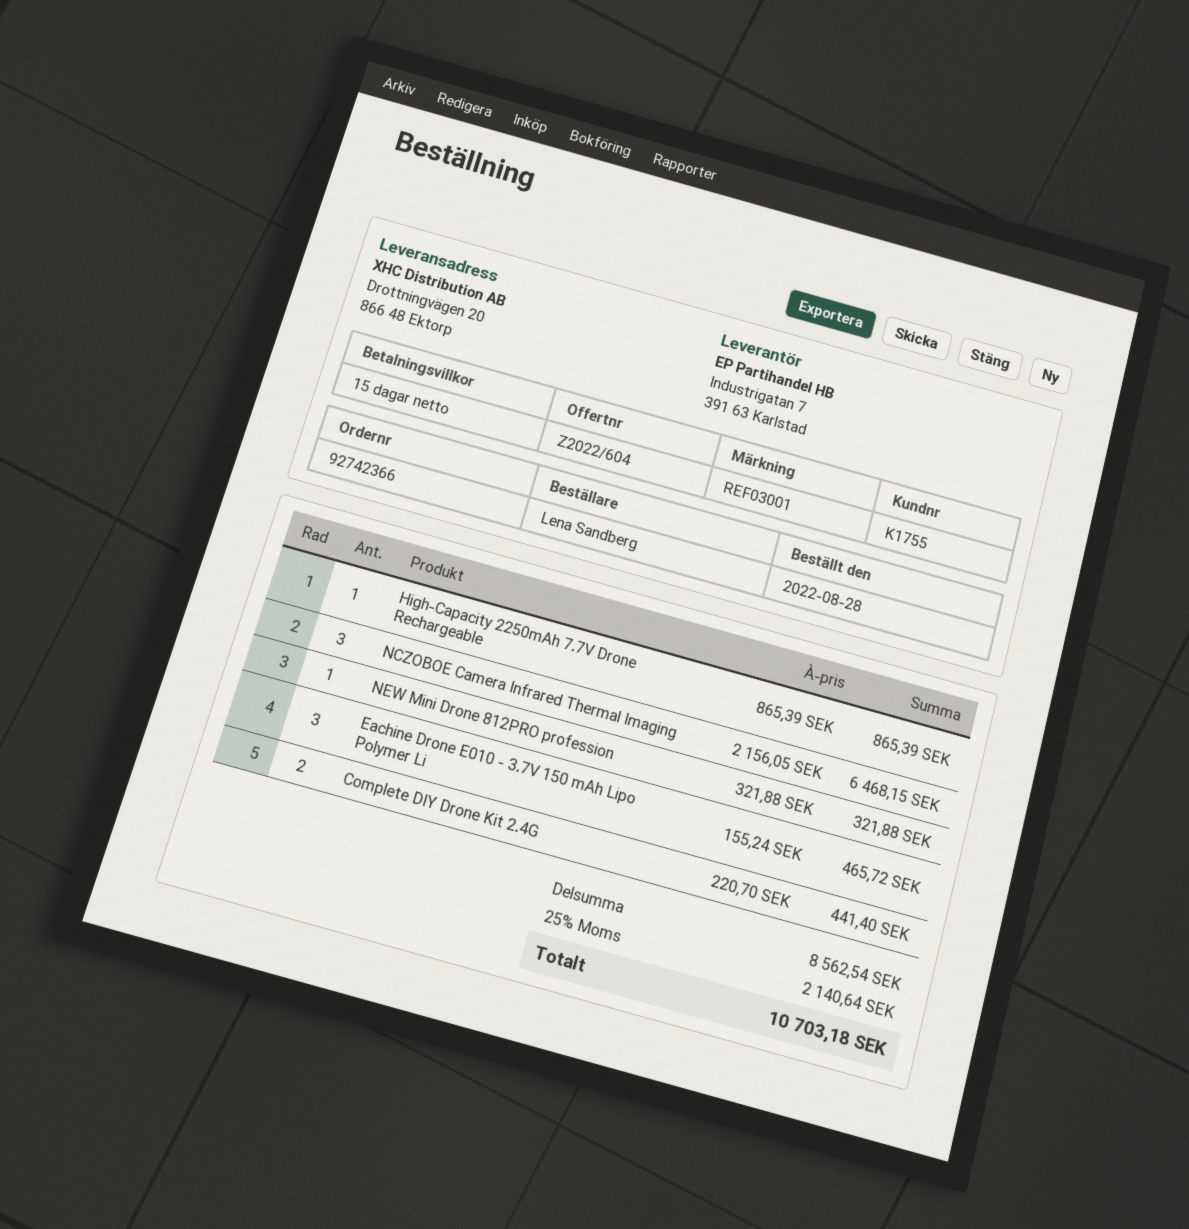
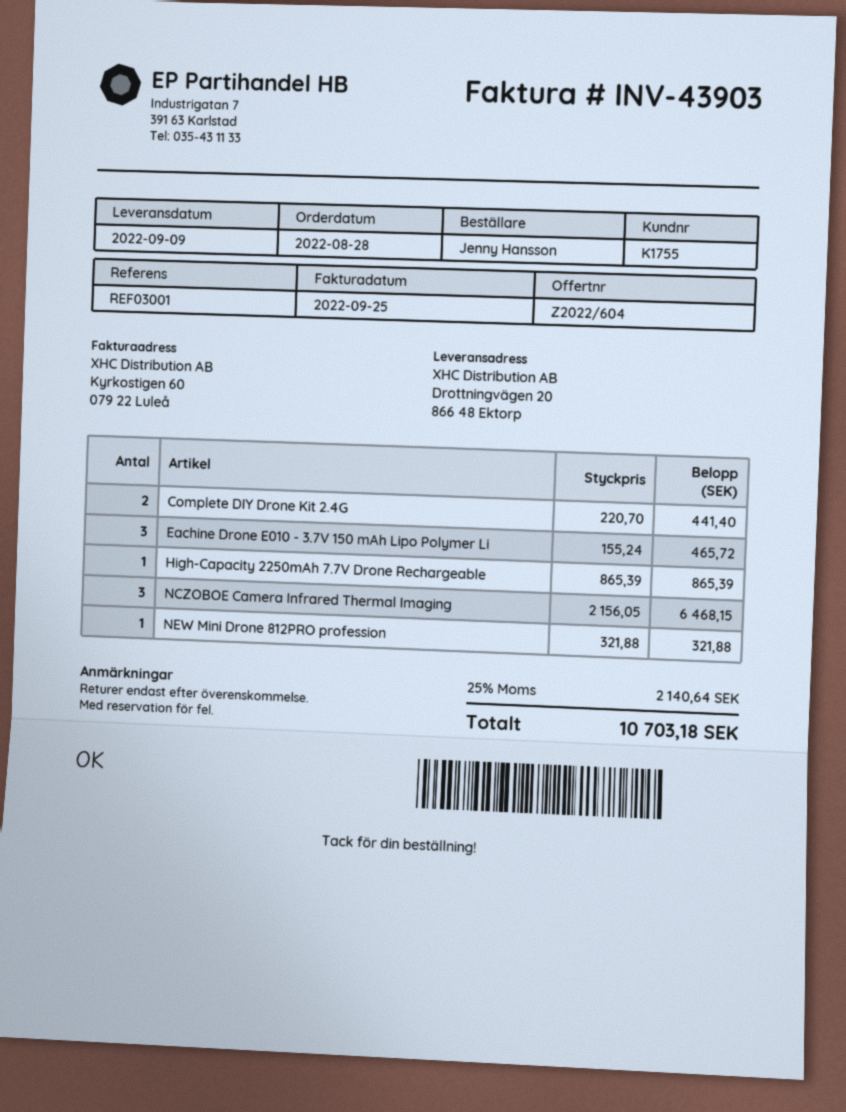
ordered by: Lena Sandberg -> Jenny Hansson

